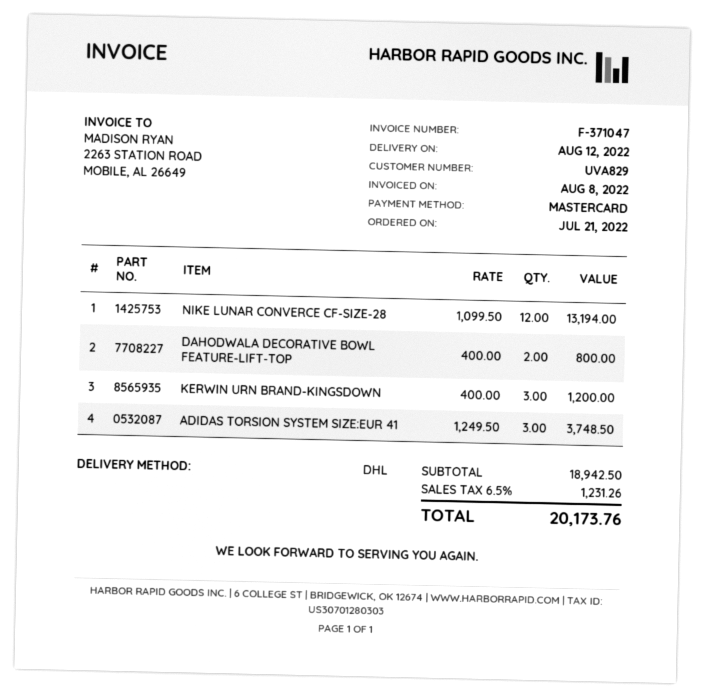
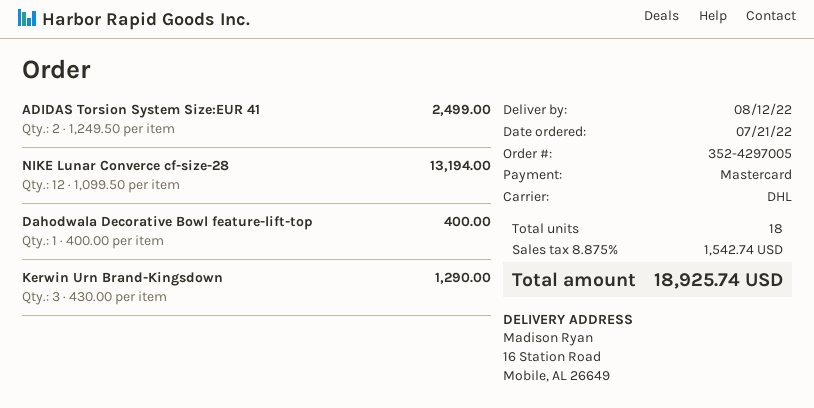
DAHODWALA DECORATIVE BOWL FEATURE-LIFT-TOP: 2 x 400.00 = 800.00 -> 1 x 400.00 = 400.00
KERWIN URN BRAND-KINGSDOWN: 3 x 400.00 = 1200.00 -> 3 x 430.00 = 1290.00
ADIDAS TORSION SYSTEM SIZE:EUR 41: 3 x 1249.50 = 3748.50 -> 2 x 1249.50 = 2499.00
tax: 6.5% = 1231.26 -> 8.875% = 1542.74
total: 20173.76 -> 18925.74

